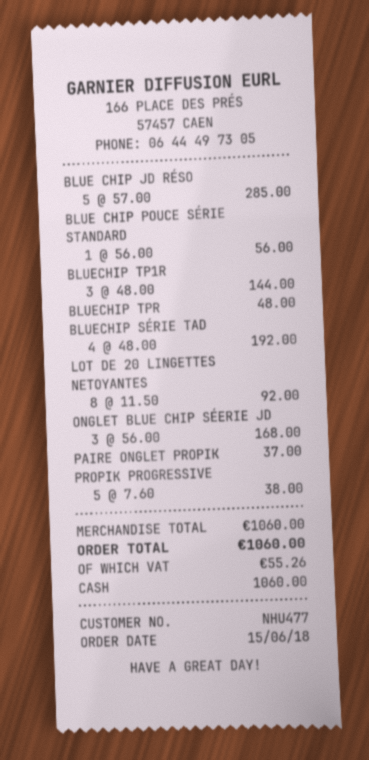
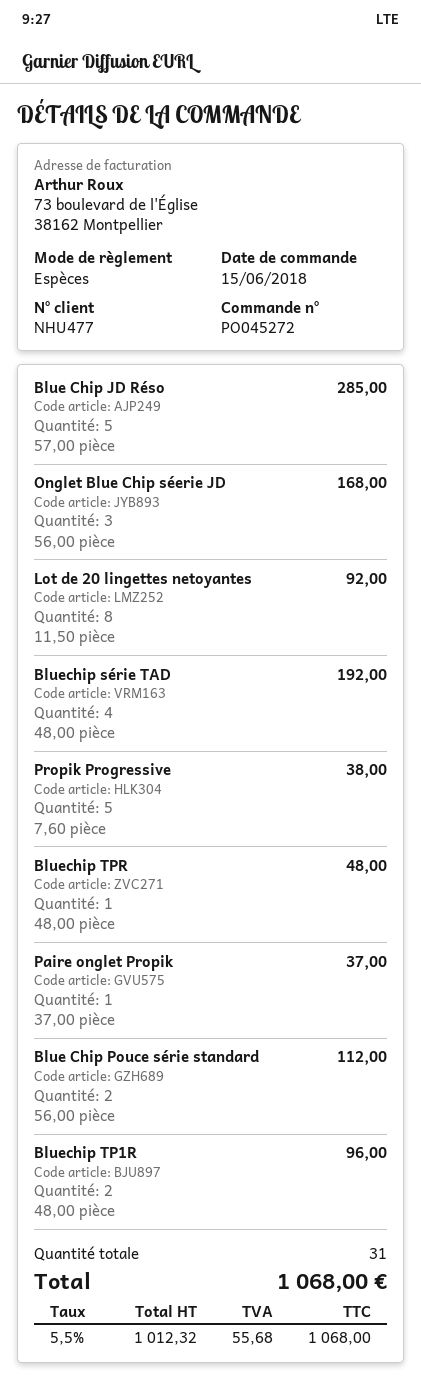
BLUE CHIP POUCE SÉRIE STANDARD: 1 x 56.00 = 56.00 -> 2 x 56.00 = 112.00
BLUECHIP TP1R: 3 x 48.00 = 144.00 -> 2 x 48.00 = 96.00
tax: 55.26 -> 55.68
total: 1060.00 -> 1068.00

